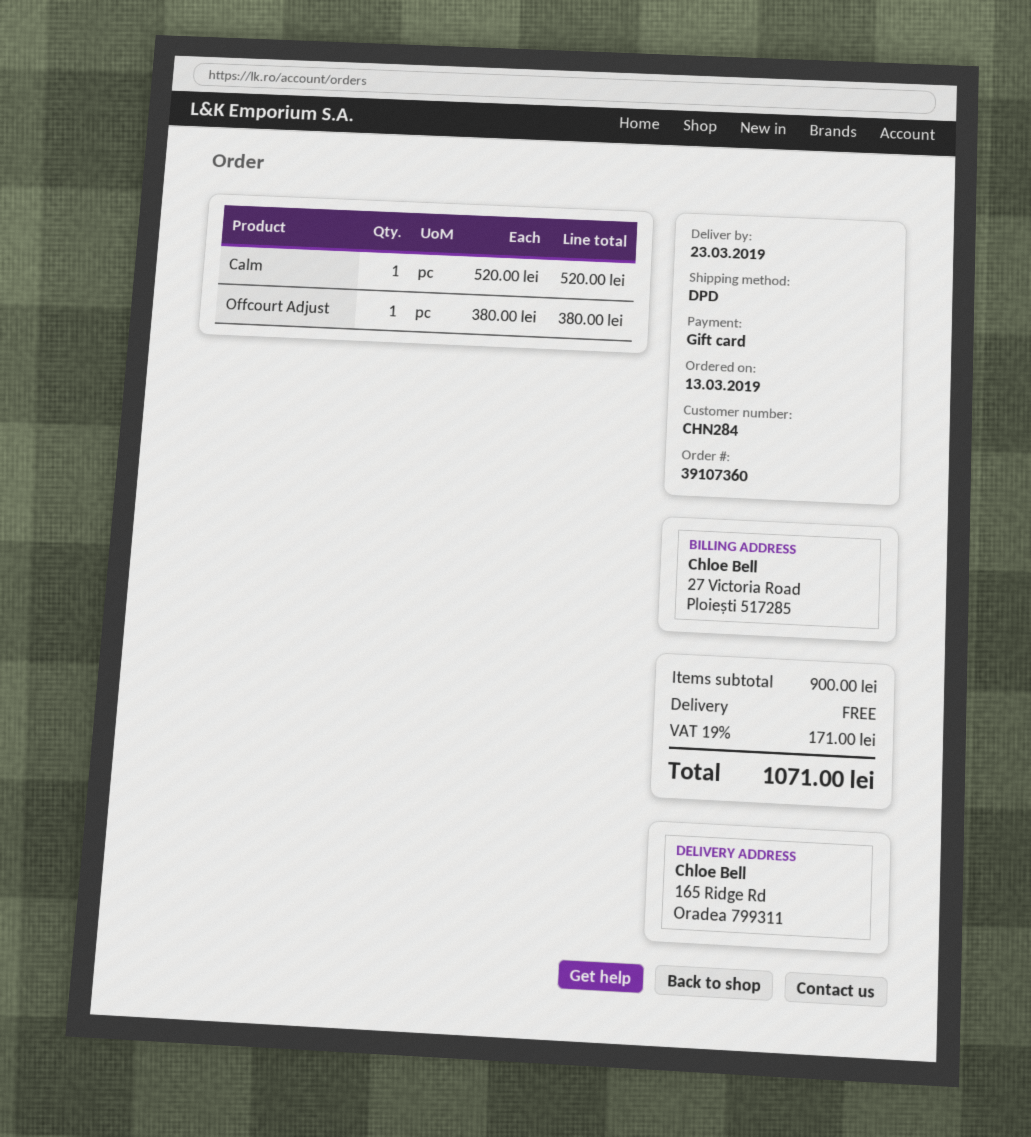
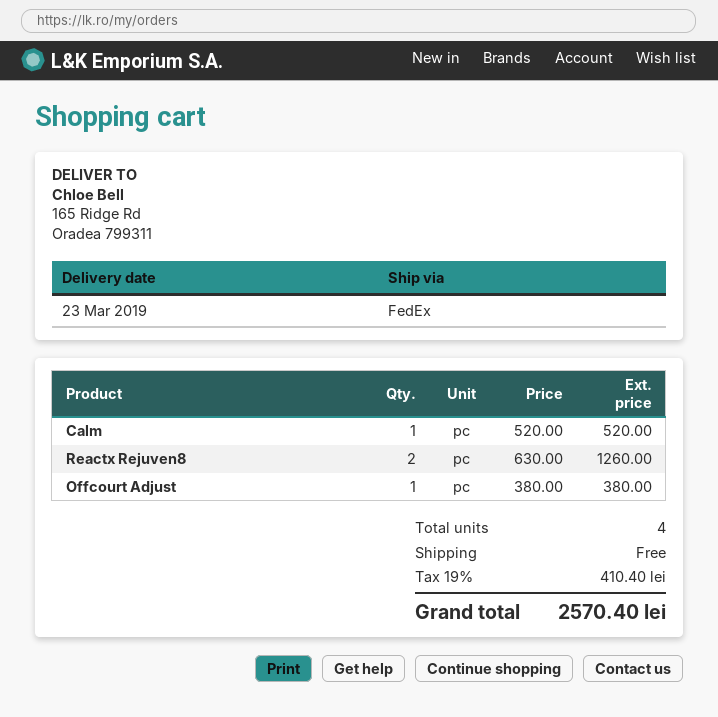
shipping method: DPD -> FedEx
Reactx Rejuven8: none -> 2 x 630.00 = 1260.00
tax: 19% = 171.00 -> 19% = 410.40
total: 1071.00 -> 2570.40

